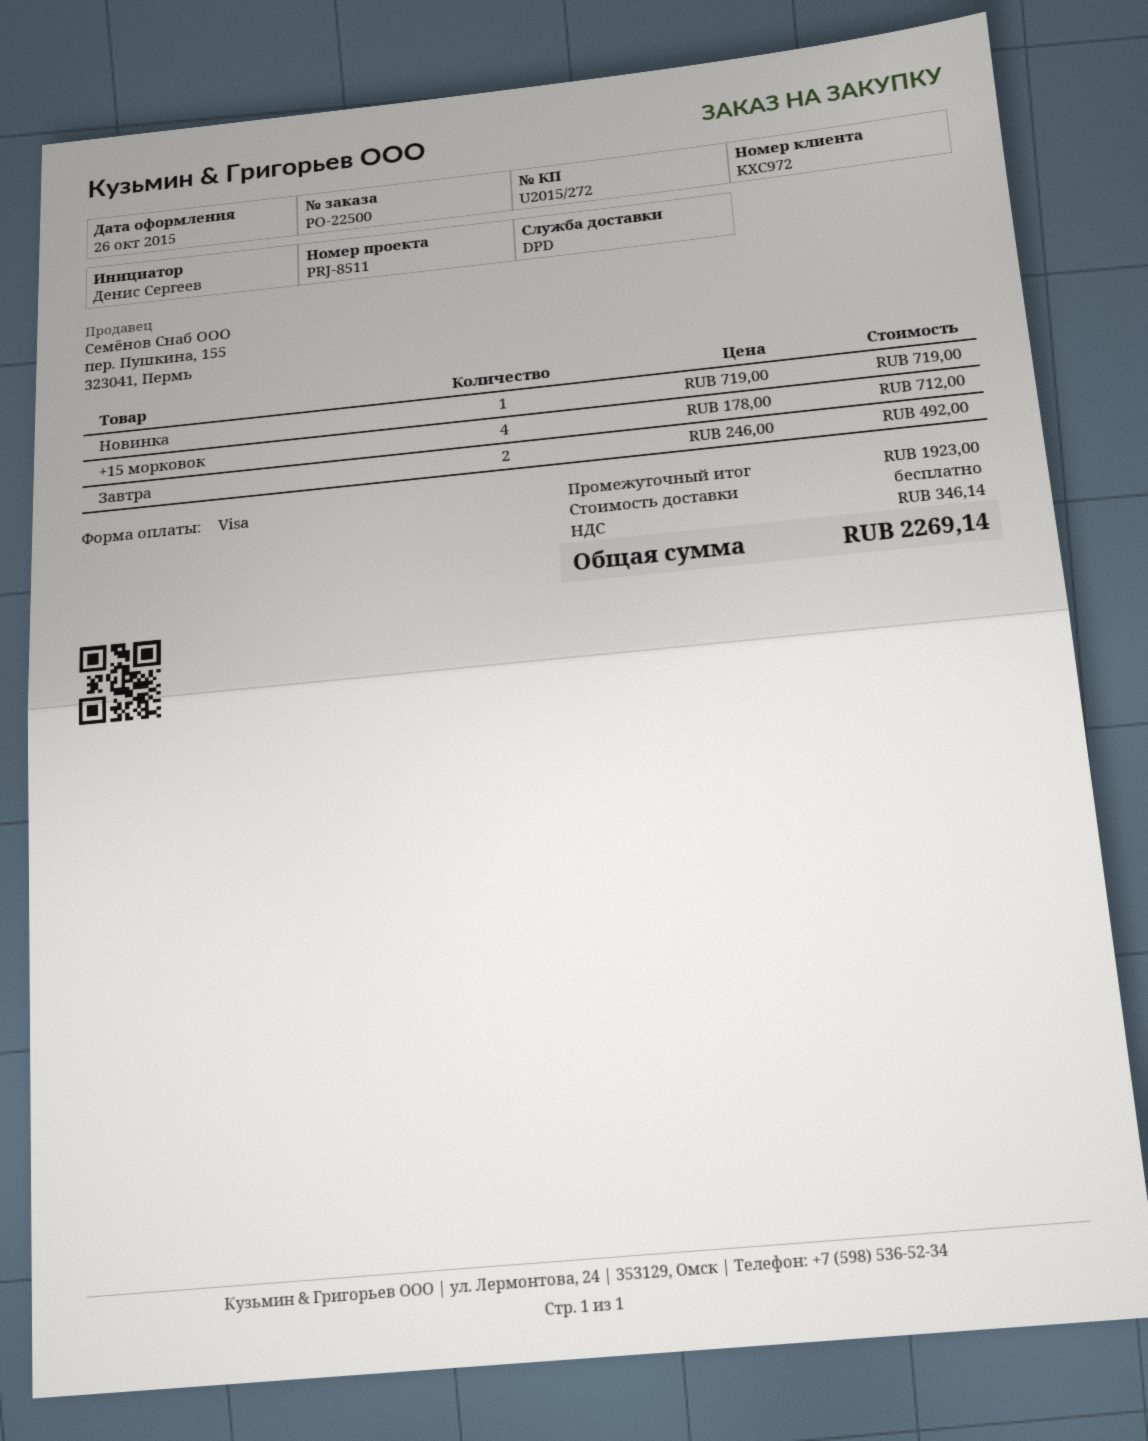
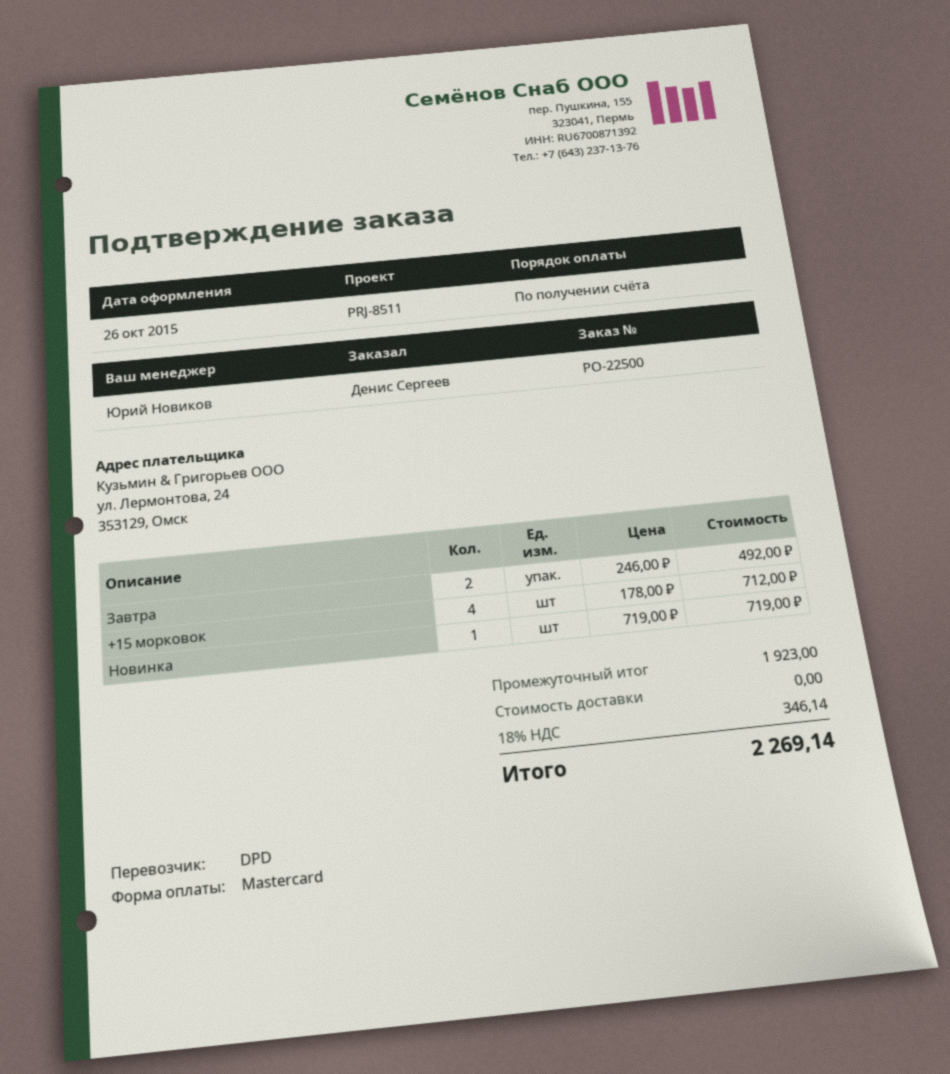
payment method: Visa -> Mastercard

